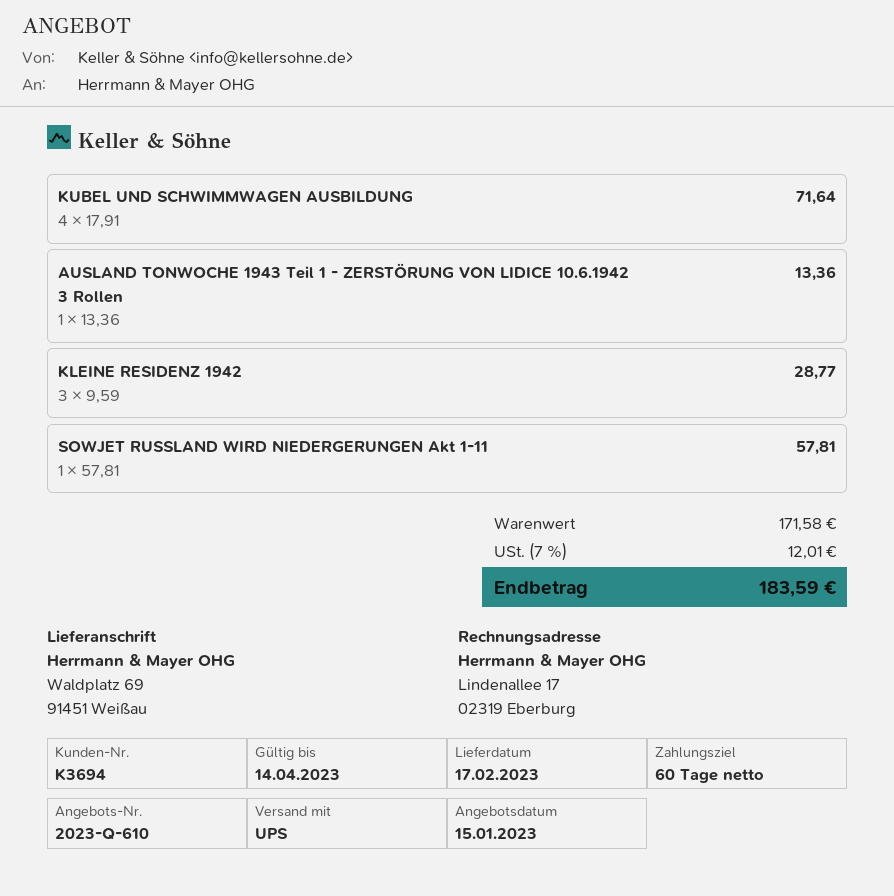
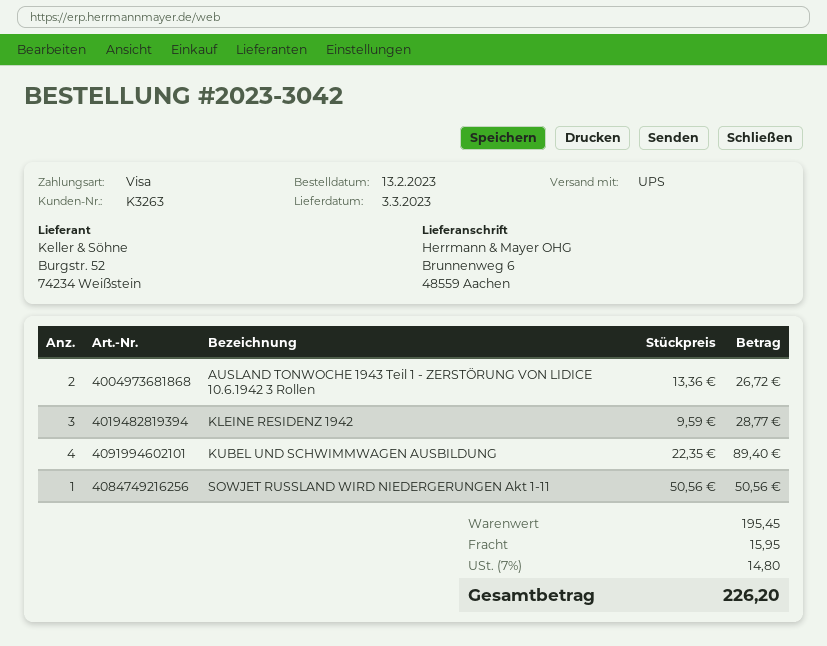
delivery date: 2023-02-17 -> 2023-03-03
customer number: K3694 -> K3263
ship to: Waldplatz 69, 91451 Weißau -> Brunnenweg 6, 48559 Aachen
KUBEL UND SCHWIMMWAGEN AUSBILDUNG: 4 x 17.91 = 71.64 -> 4 x 22.35 = 89.40
AUSLAND TONWOCHE 1943 Teil 1 - ZERSTÖRUNG VON LIDICE 10.6.1942 3 Rollen: 1 x 13.36 = 13.36 -> 2 x 13.36 = 26.72
SOWJET RUSSLAND WIRD NIEDERGERUNGEN Akt 1-11: 1 x 57.81 = 57.81 -> 1 x 50.56 = 50.56
subtotal: 171.58 -> 195.45
shipping: none -> 15.95
tax: 7% = 12.01 -> 7% = 14.80
total: 183.59 -> 226.20

